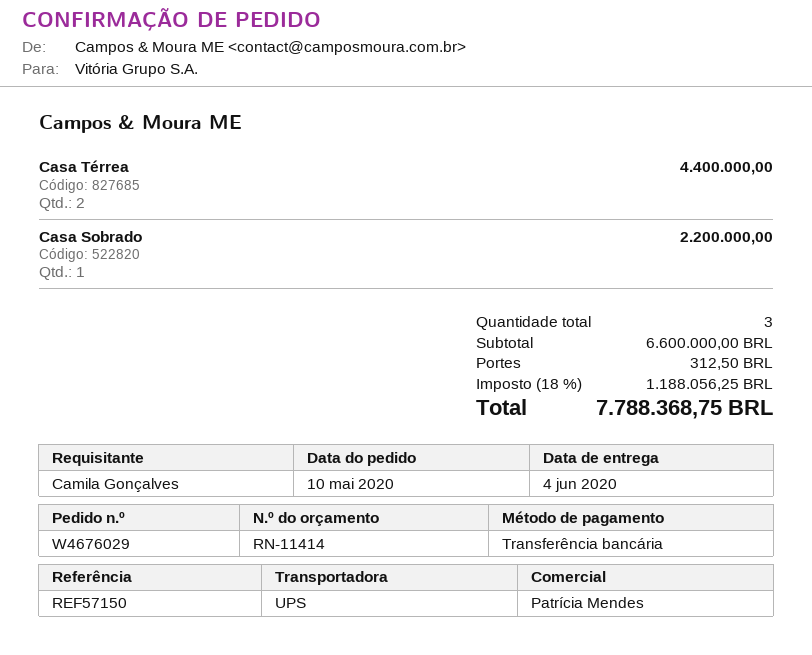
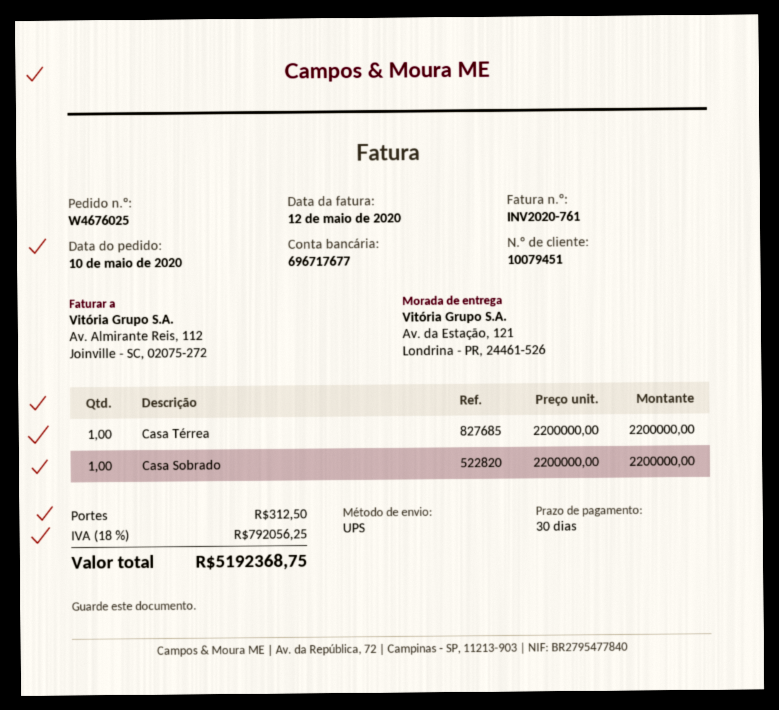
order number: W4676029 -> W4676025
Casa Térrea: 2 for 4400000.00 -> 1 for 2200000.00
tax: 18% = 1188056.25 -> 18% = 792056.25
total: 7788368.75 -> 5192368.75

